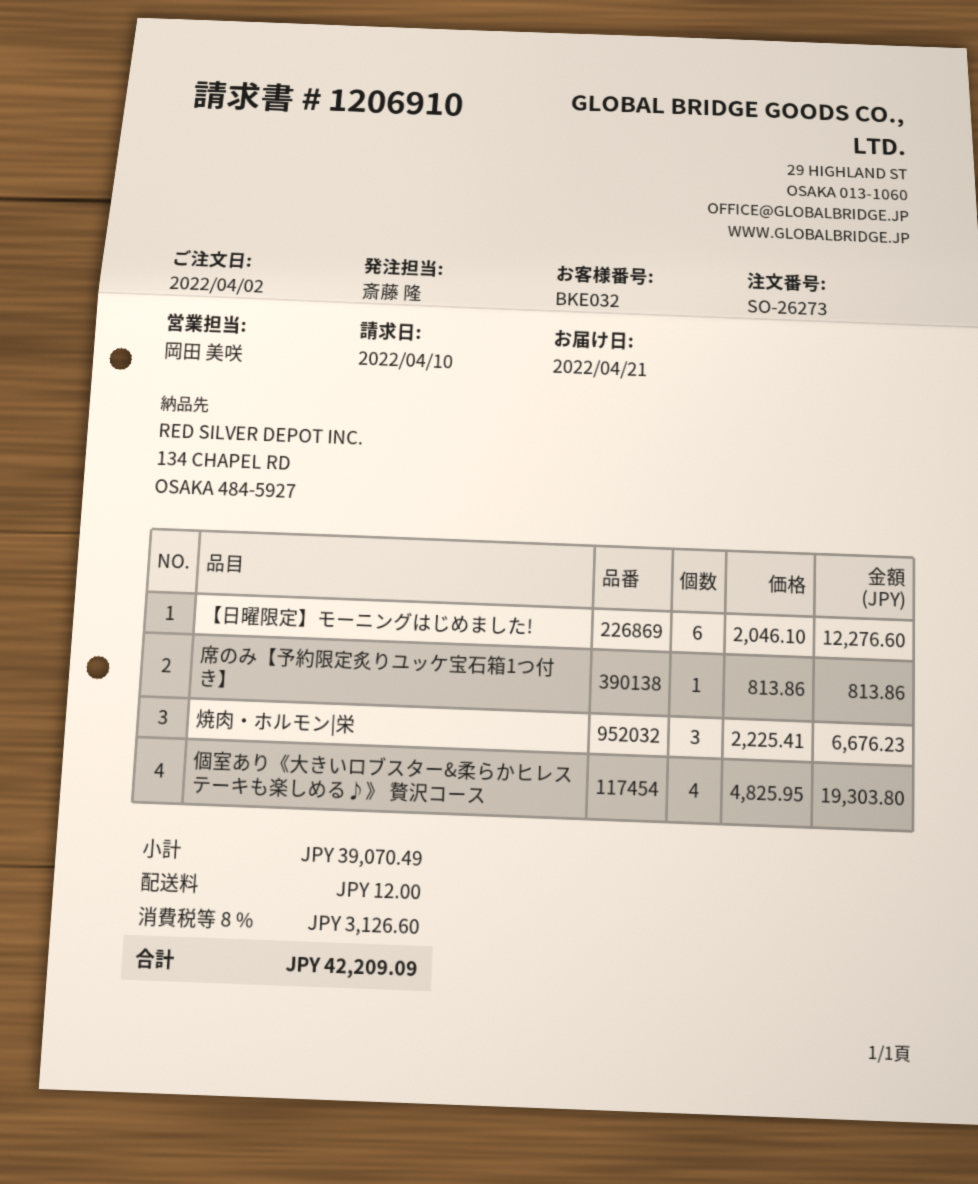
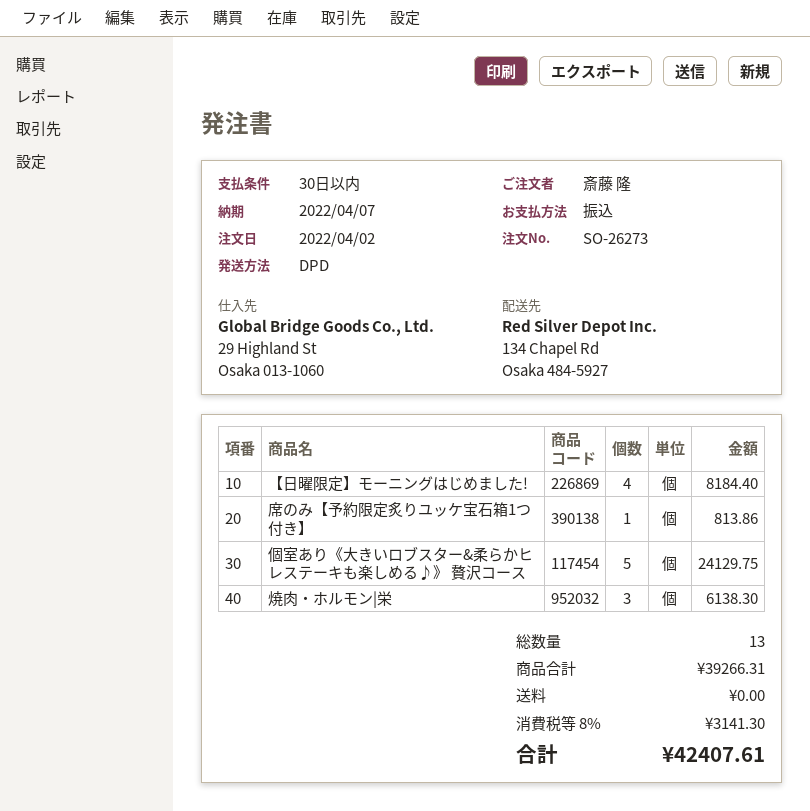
delivery date: 2022-04-21 -> 2022-04-07
【日曜限定】モーニングはじめました!: 6 for 12276.60 -> 4 for 8184.40
焼肉・ホルモン|栄: 3 for 6676.23 -> 3 for 6138.30
個室あり《大きいロブスター&柔らかヒレステーキも楽しめる♪》 贅沢コース: 4 for 19303.80 -> 5 for 24129.75
subtotal: 39070.49 -> 39266.31
shipping: 12.00 -> 0.00
tax: 8% = 3126.60 -> 8% = 3141.30
total: 42209.09 -> 42407.61

